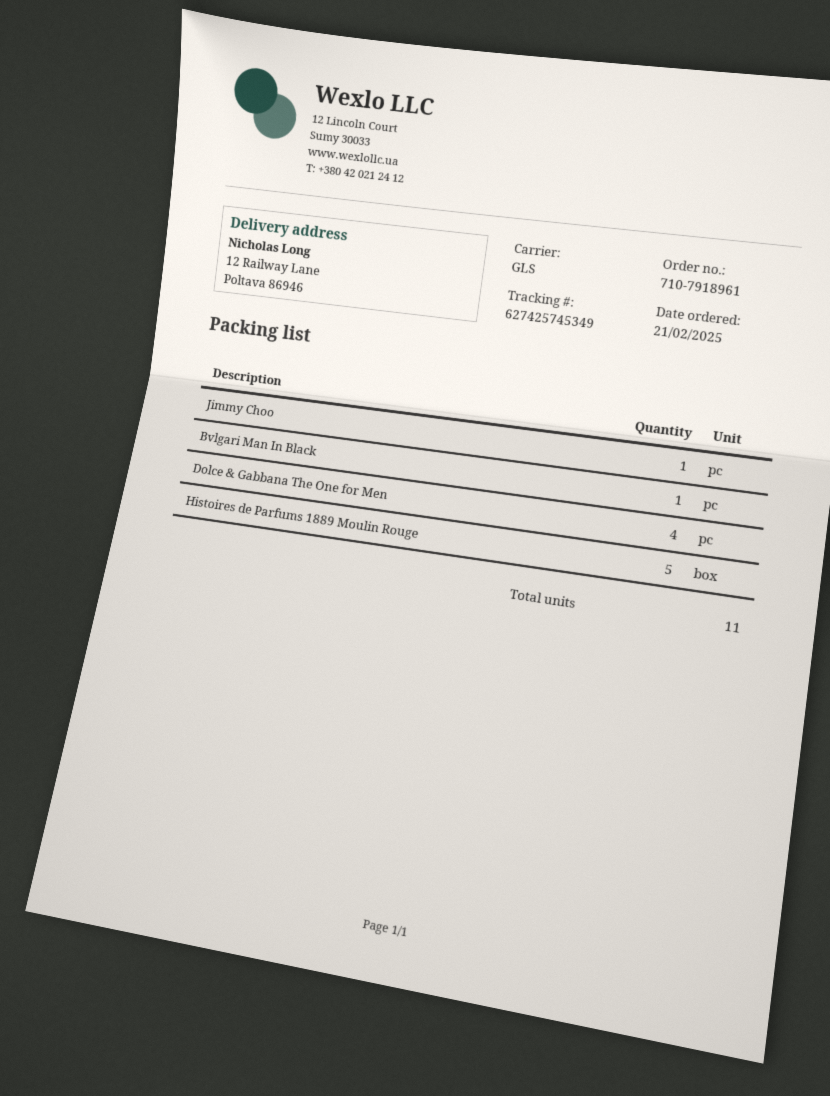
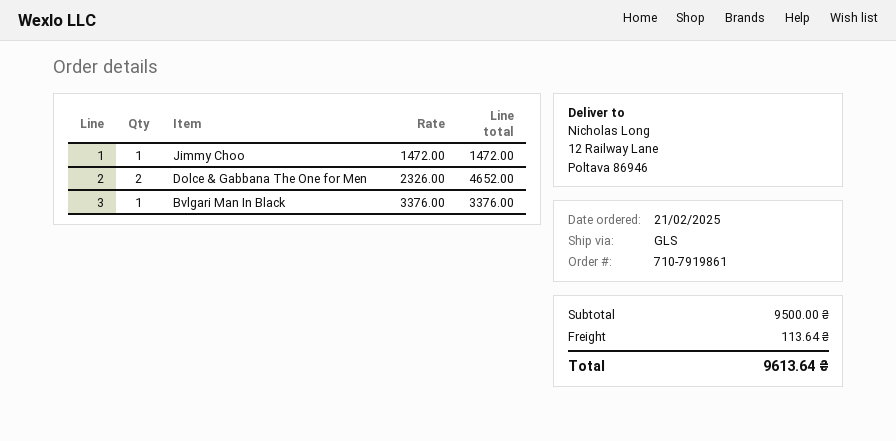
order number: 710-7918961 -> 710-7919861
Dolce & Gabbana The One for Men: 4 -> 2
Histoires de Parfums 1889 Moulin Rouge: 5 -> none

